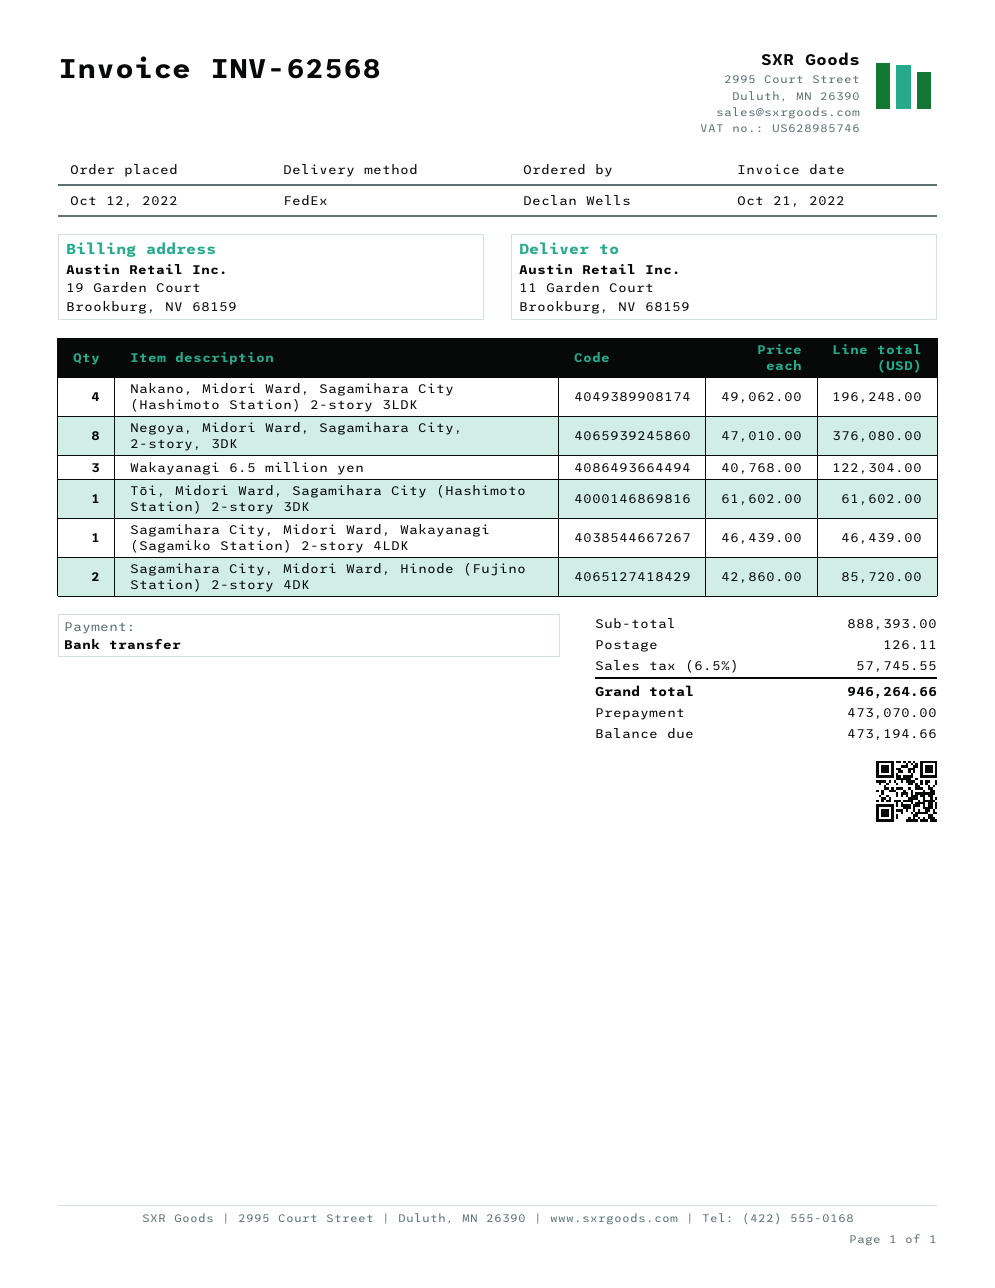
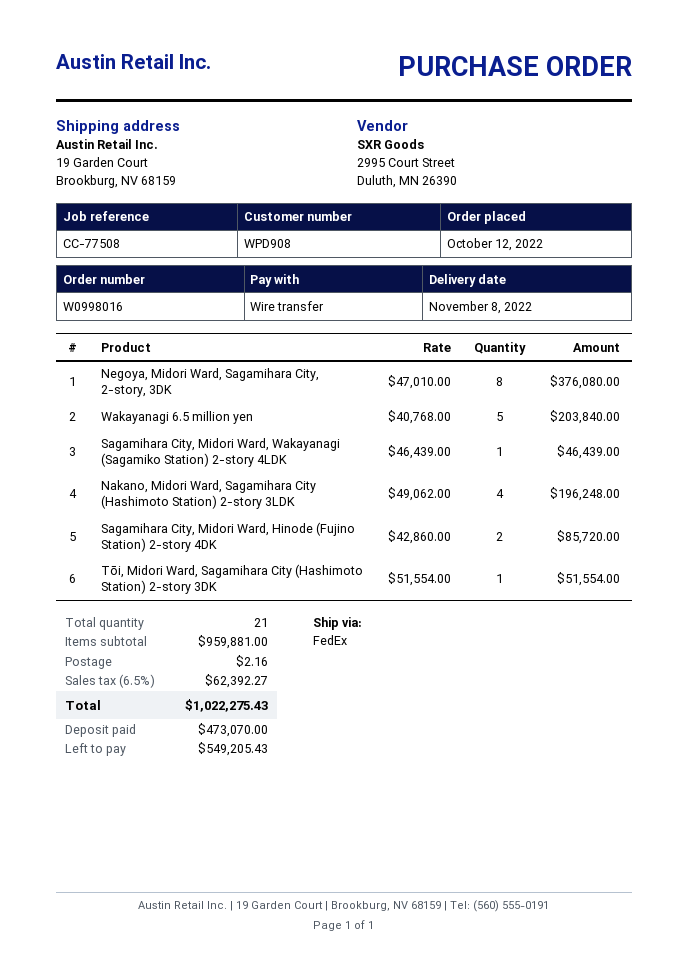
ship to: 11 Garden Court, Brookburg, NV 68159 -> 19 Garden Court, Brookburg, NV 68159
Wakayanagi 6.5 million yen: 3 x 40768.00 = 122304.00 -> 5 x 40768.00 = 203840.00
Tōi, Midori Ward, Sagamihara City (Hashimoto Station) 2-story 3DK: 1 x 61602.00 = 61602.00 -> 1 x 51554.00 = 51554.00
subtotal: 888393.00 -> 959881.00
shipping: 126.11 -> 2.16
tax: 6.5% = 57745.55 -> 6.5% = 62392.27
total: 946264.66 -> 1022275.43
balance: 473194.66 -> 549205.43

